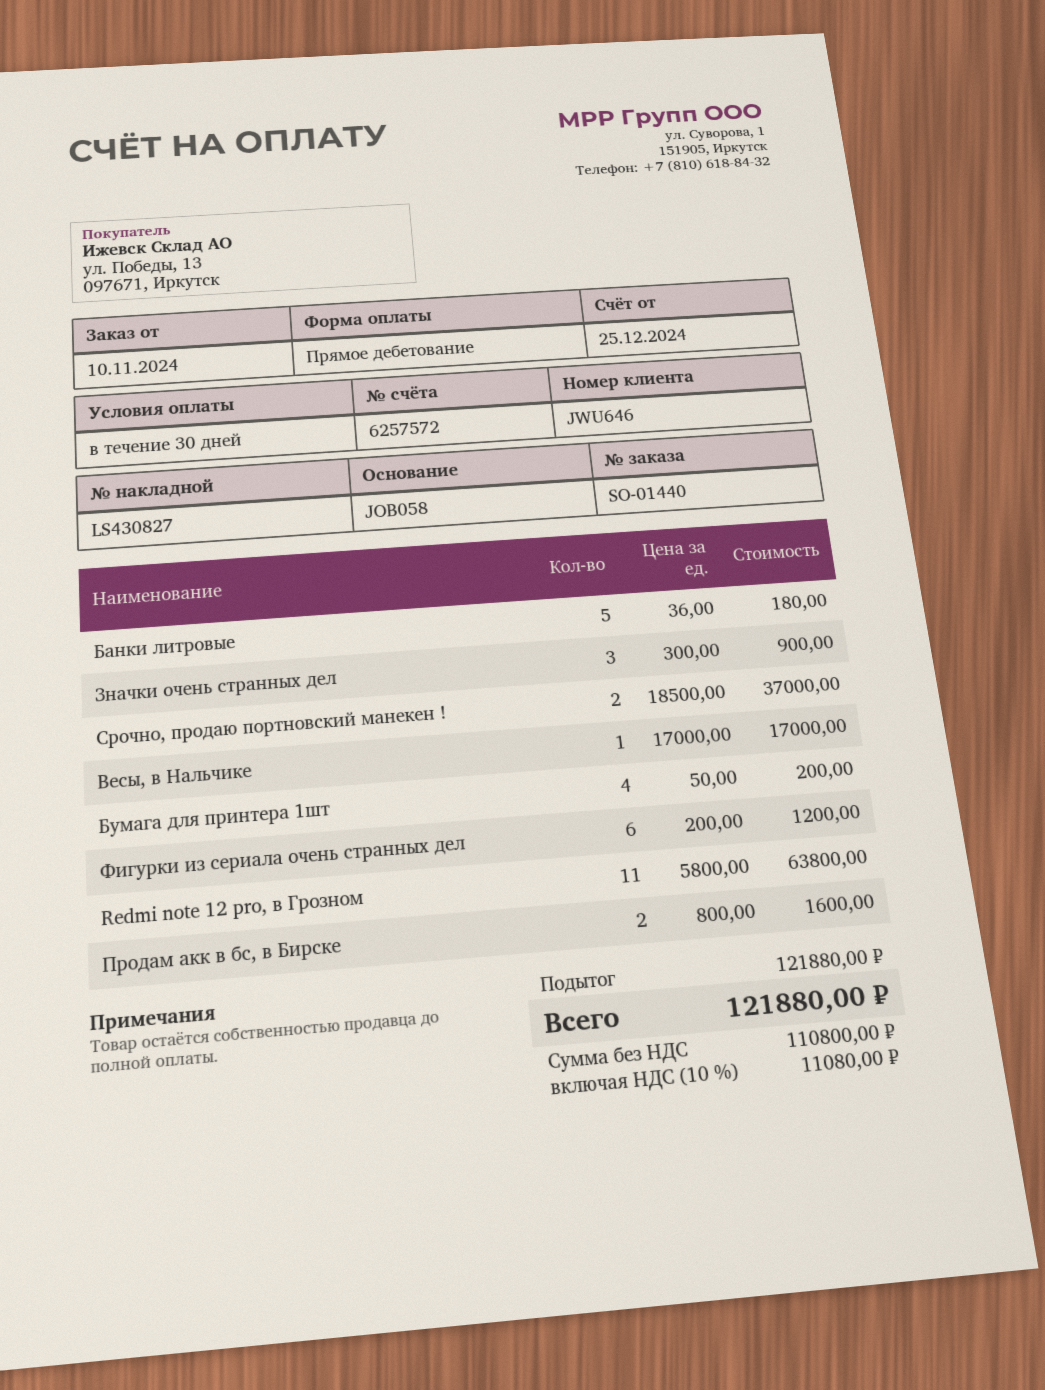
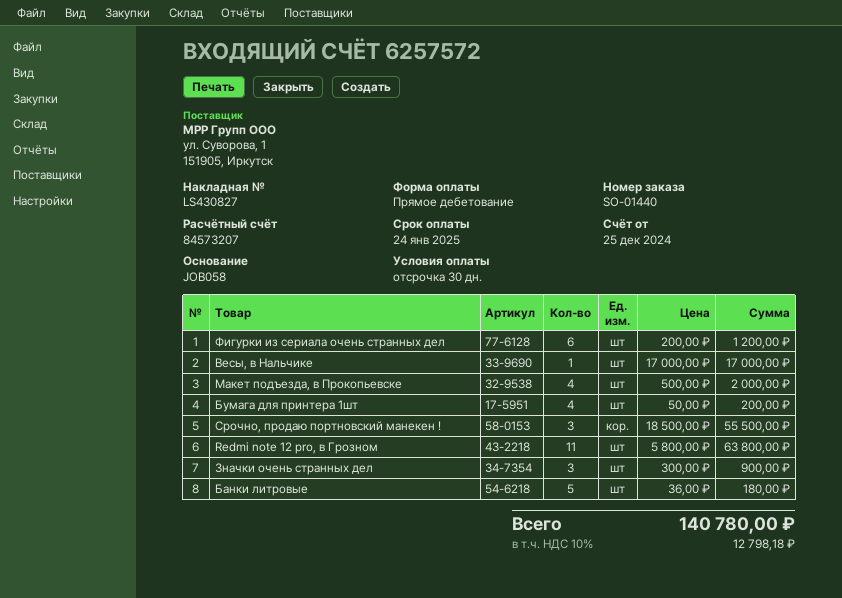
Срочно, продаю портновский манекен !: 2 x 18500.00 = 37000.00 -> 3 x 18500.00 = 55500.00
Продам акк в бс, в Бирске: 2 x 800.00 = 1600.00 -> none
Макет подъезда, в Прокопьевске: none -> 4 x 500.00 = 2000.00
tax: 10% = 11080.00 -> 10% = 12798.18
total: 121880.00 -> 140780.00

